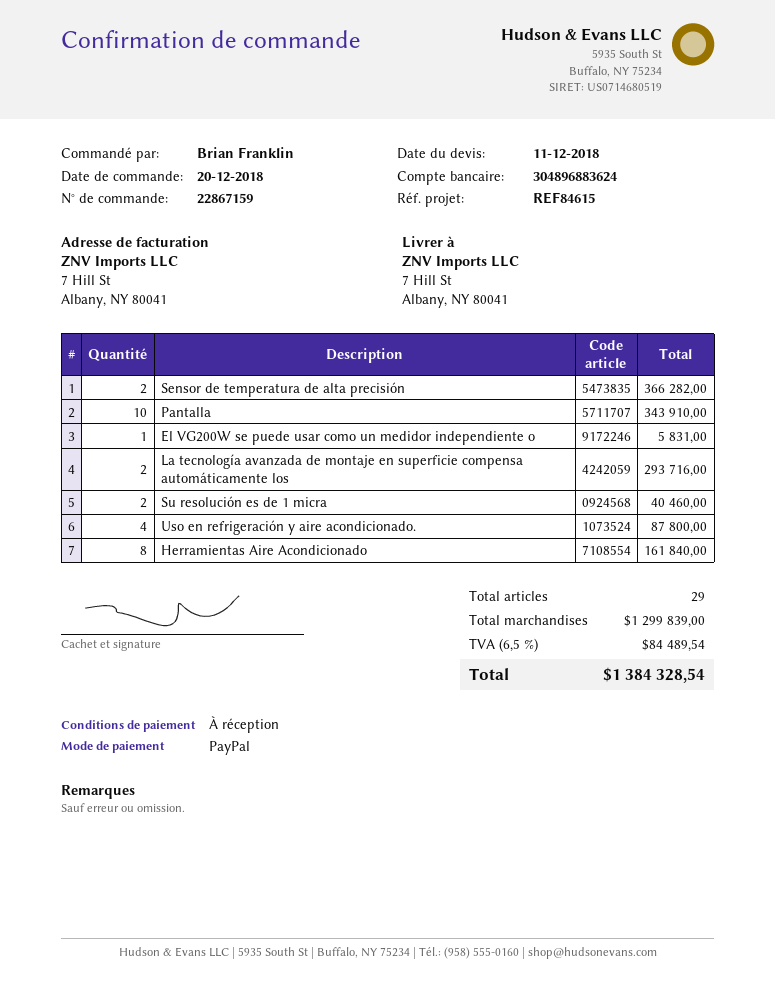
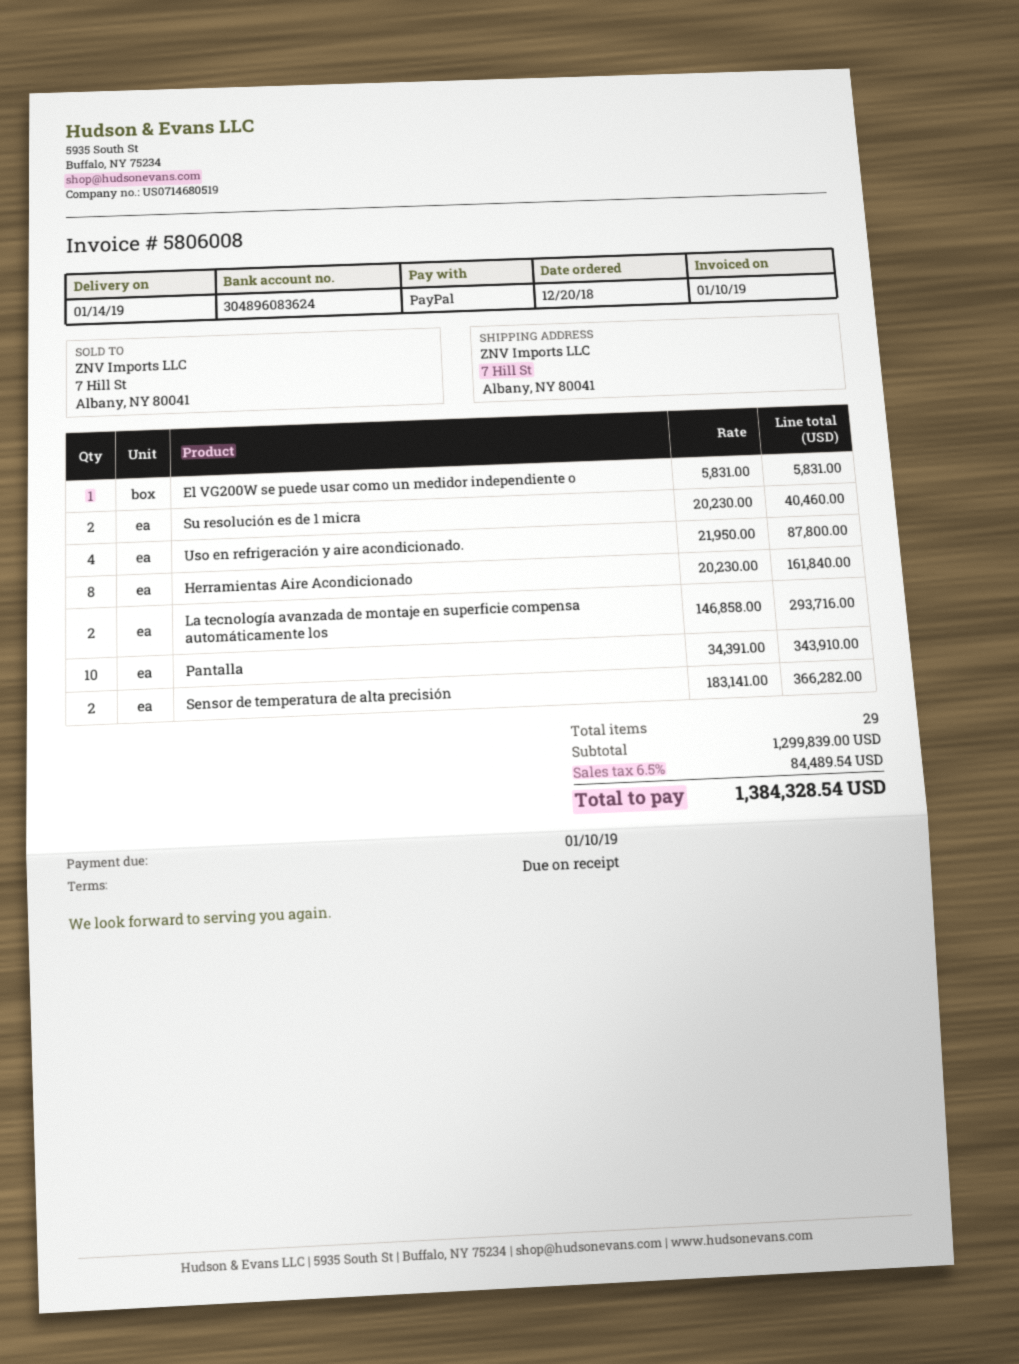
bank account: 304896883624 -> 304896083624

